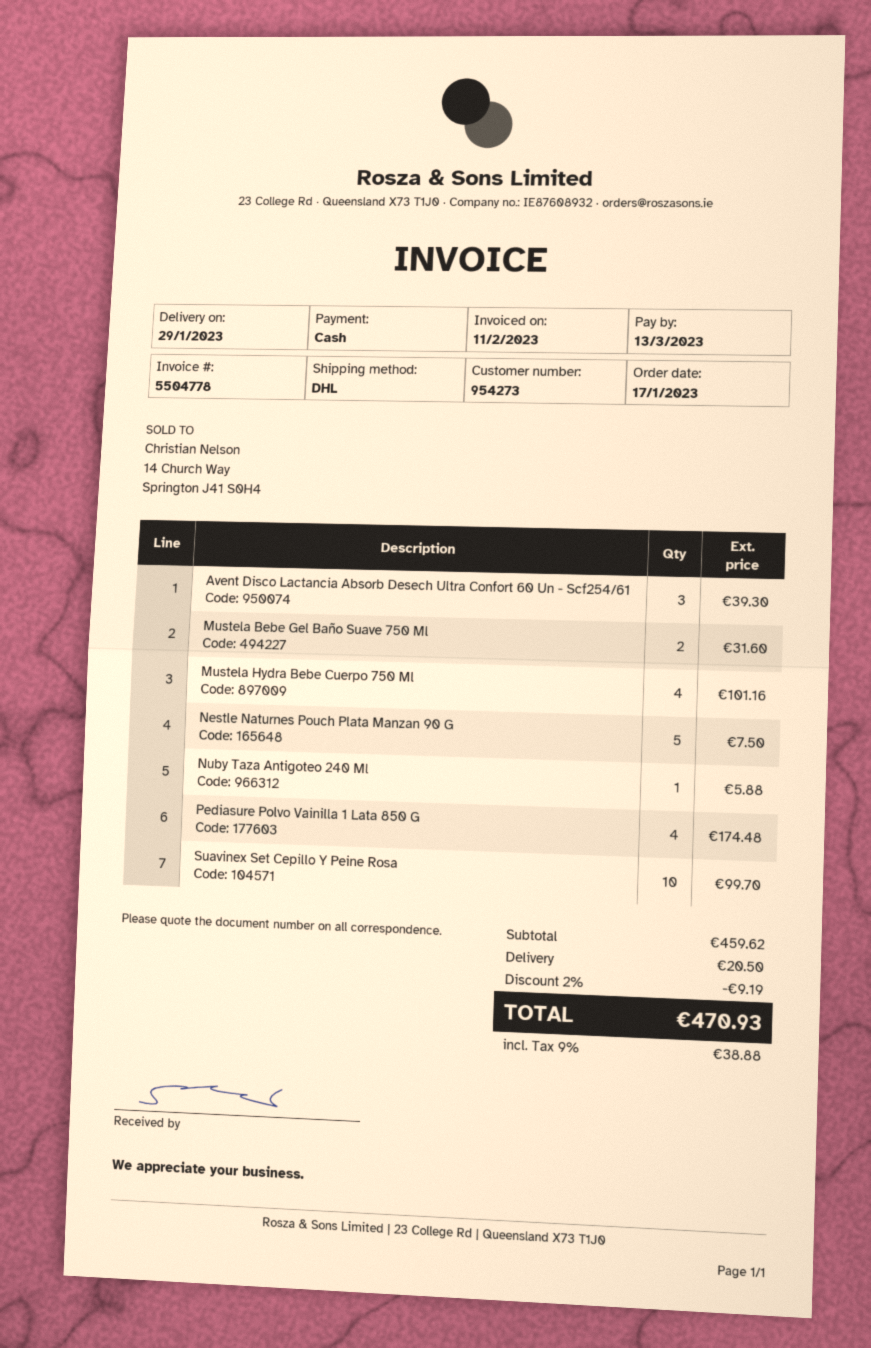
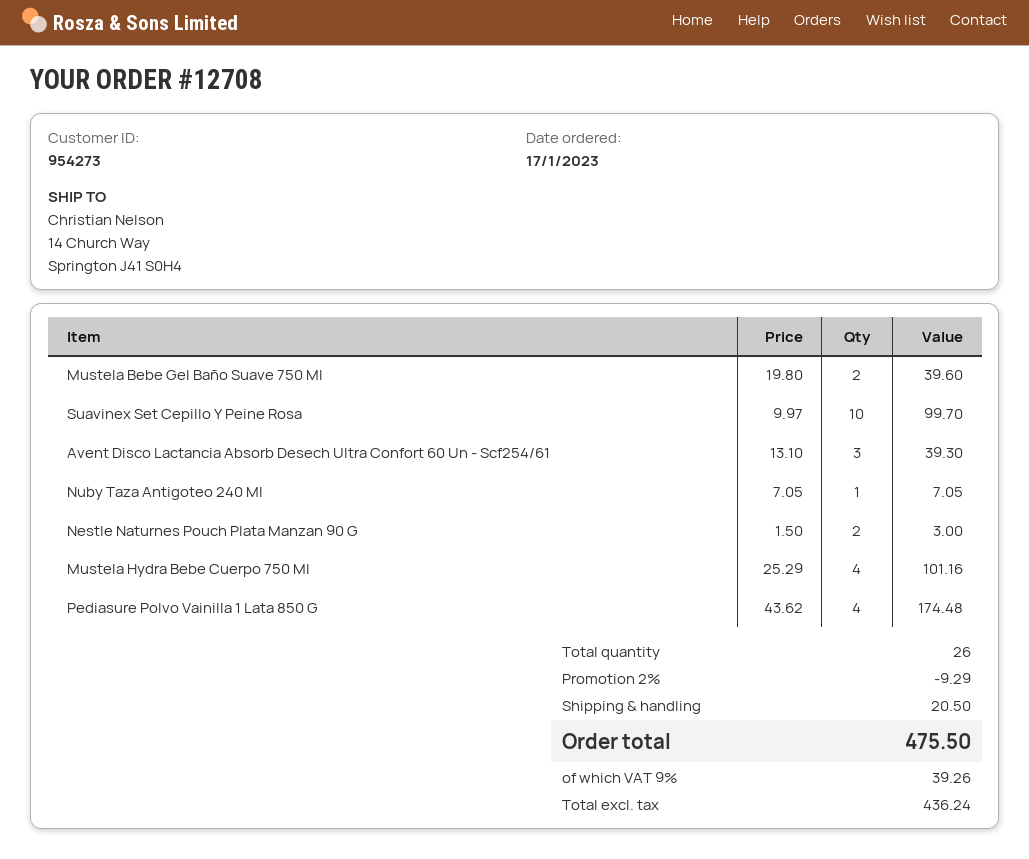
Mustela Bebe Gel Baño Suave 750 Ml: 2 for 31.60 -> 2 for 39.60
Nestle Naturnes Pouch Plata Manzan 90 G: 5 for 7.50 -> 2 for 3.00
Nuby Taza Antigoteo 240 Ml: 1 for 5.88 -> 1 for 7.05
discount: 2% = 9.19 -> 2% = 9.29
tax: 9% = 38.88 -> 9% = 39.26
total: 470.93 -> 475.50

